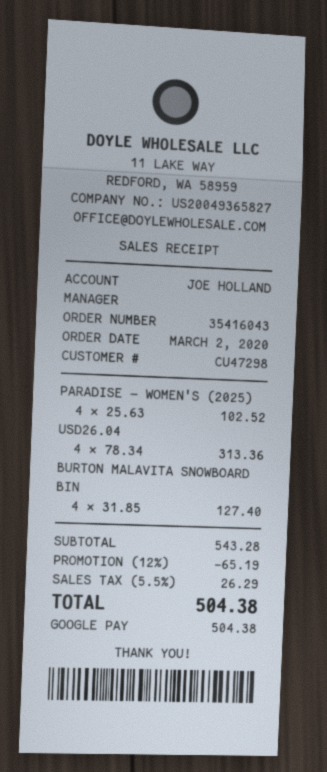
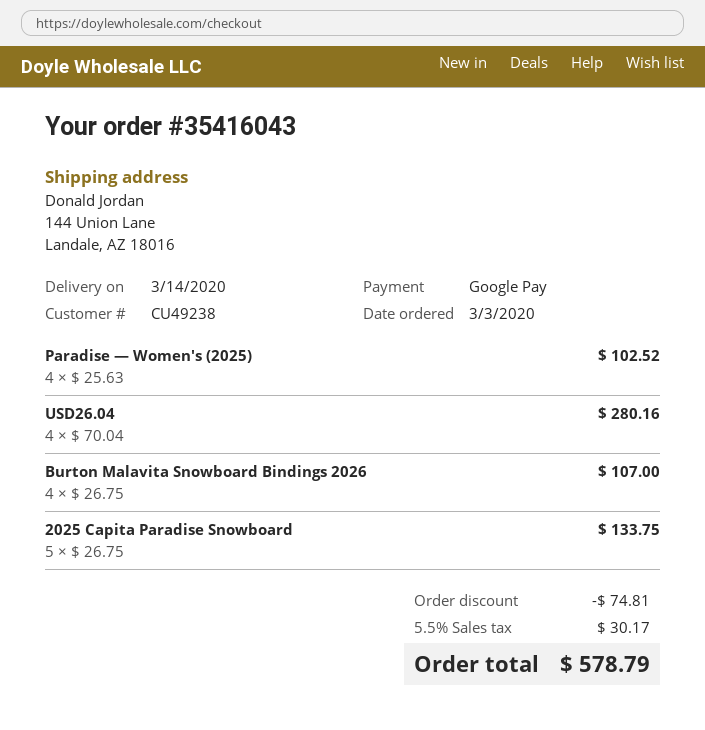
order date: 2020-03-02 -> 2020-03-03
customer number: CU47298 -> CU49238
USD26.04: 4 x 78.34 = 313.36 -> 4 x 70.04 = 280.16
BURTON MALAVITA SNOWBOARD BIN: 4 x 31.85 = 127.40 -> 4 x 26.75 = 107.00
2025 Capita Paradise Snowboard: none -> 5 x 26.75 = 133.75
discount: 65.19 -> 74.81
tax: 5.5% = 26.29 -> 5.5% = 30.17
total: 504.38 -> 578.79

